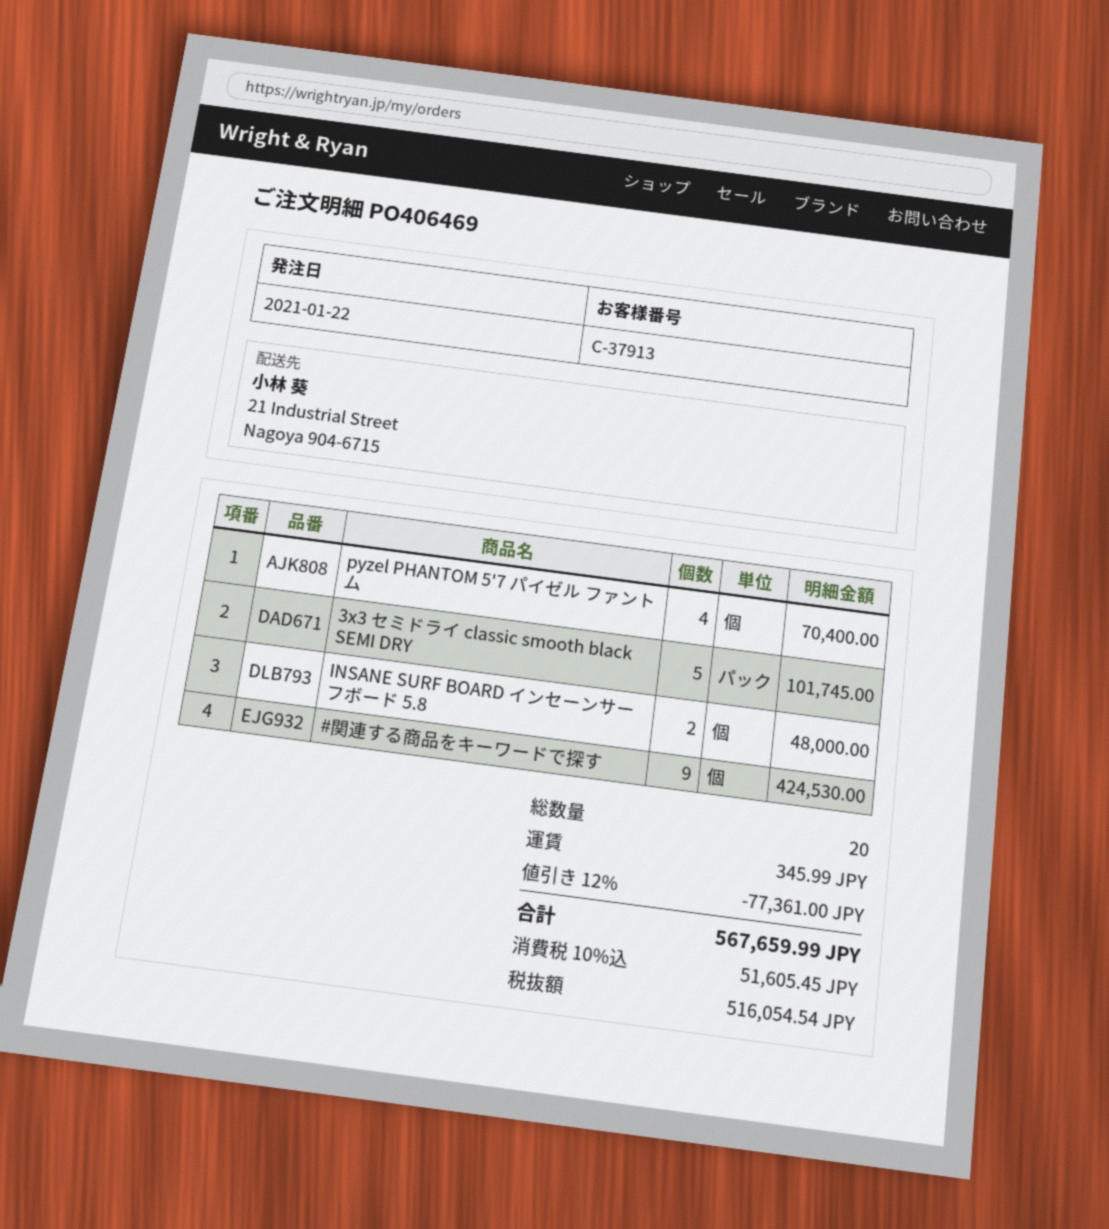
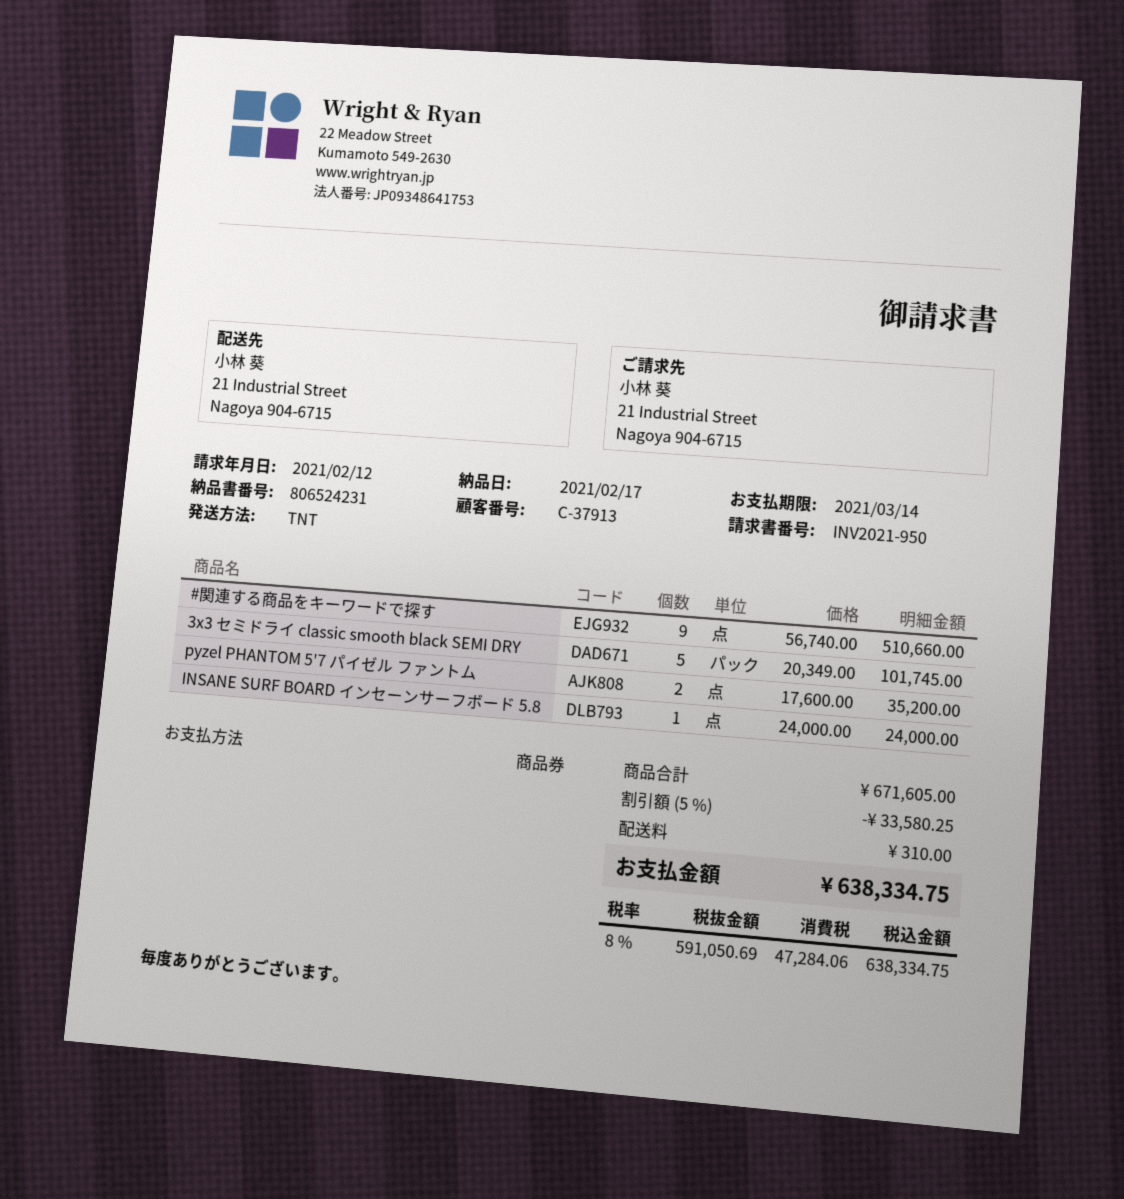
pyzel PHANTOM 5'7 パイゼル ファントム: 4 for 70400.00 -> 2 for 35200.00
INSANE SURF BOARD インセーンサーフボード 5.8: 2 for 48000.00 -> 1 for 24000.00
#関連する商品をキーワードで探す: 9 for 424530.00 -> 9 for 510660.00
discount: 12% = 77361.00 -> 5% = 33580.25
shipping: 345.99 -> 310.00
net: 516054.54 -> 591050.69
tax: 10% = 51605.45 -> 8% = 47284.06
total: 567659.99 -> 638334.75

